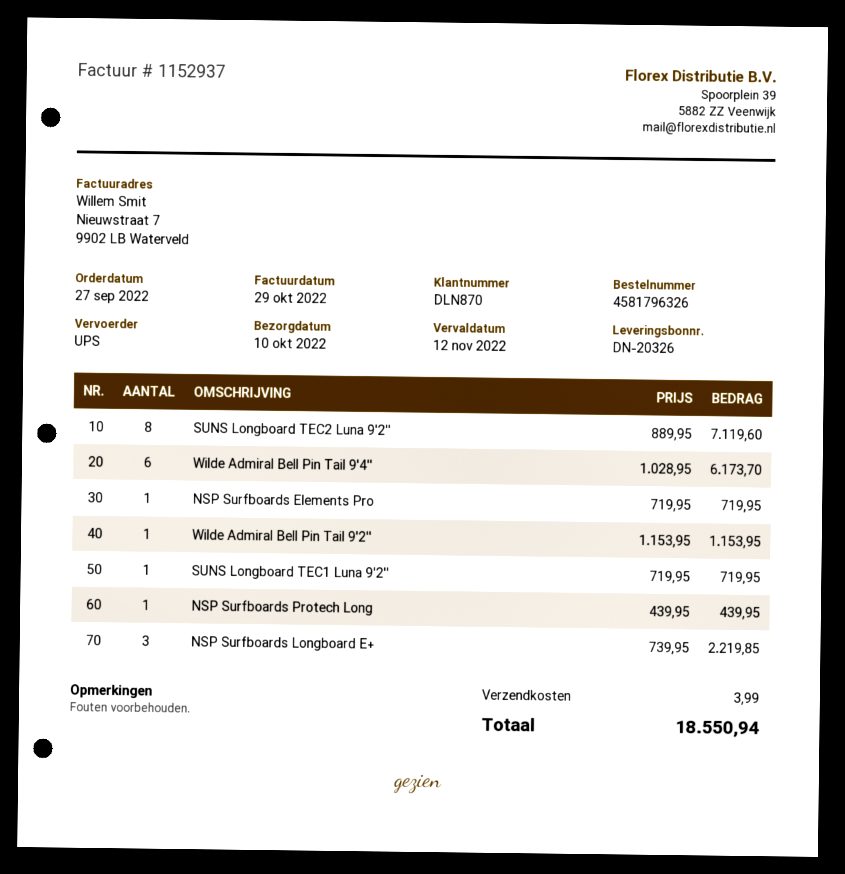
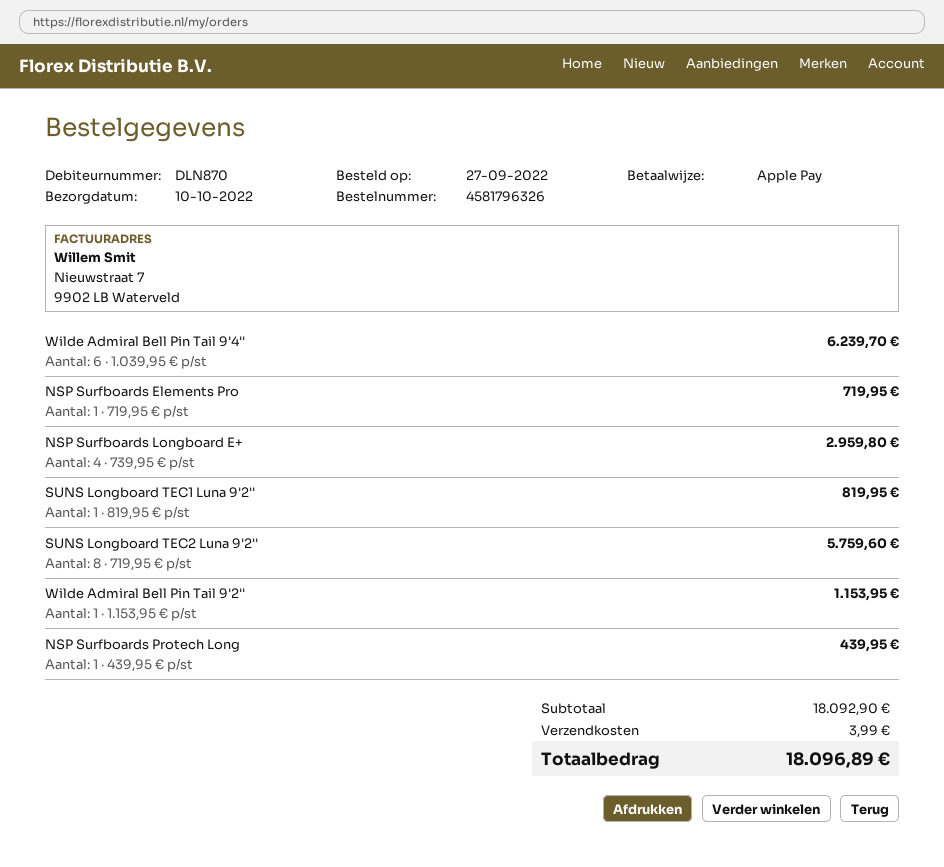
SUNS Longboard TEC2 Luna 9'2'': 8 x 889.95 = 7119.60 -> 8 x 719.95 = 5759.60
Wilde Admiral Bell Pin Tail 9'4'': 6 x 1028.95 = 6173.70 -> 6 x 1039.95 = 6239.70
SUNS Longboard TEC1 Luna 9'2'': 1 x 719.95 = 719.95 -> 1 x 819.95 = 819.95
NSP Surfboards Longboard E+: 3 x 739.95 = 2219.85 -> 4 x 739.95 = 2959.80
total: 18550.94 -> 18096.89

